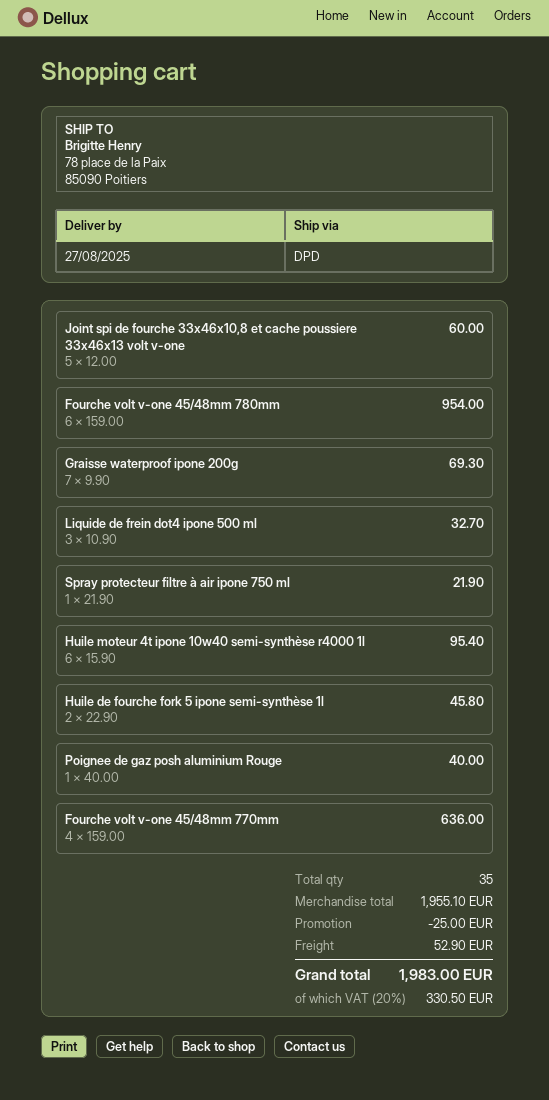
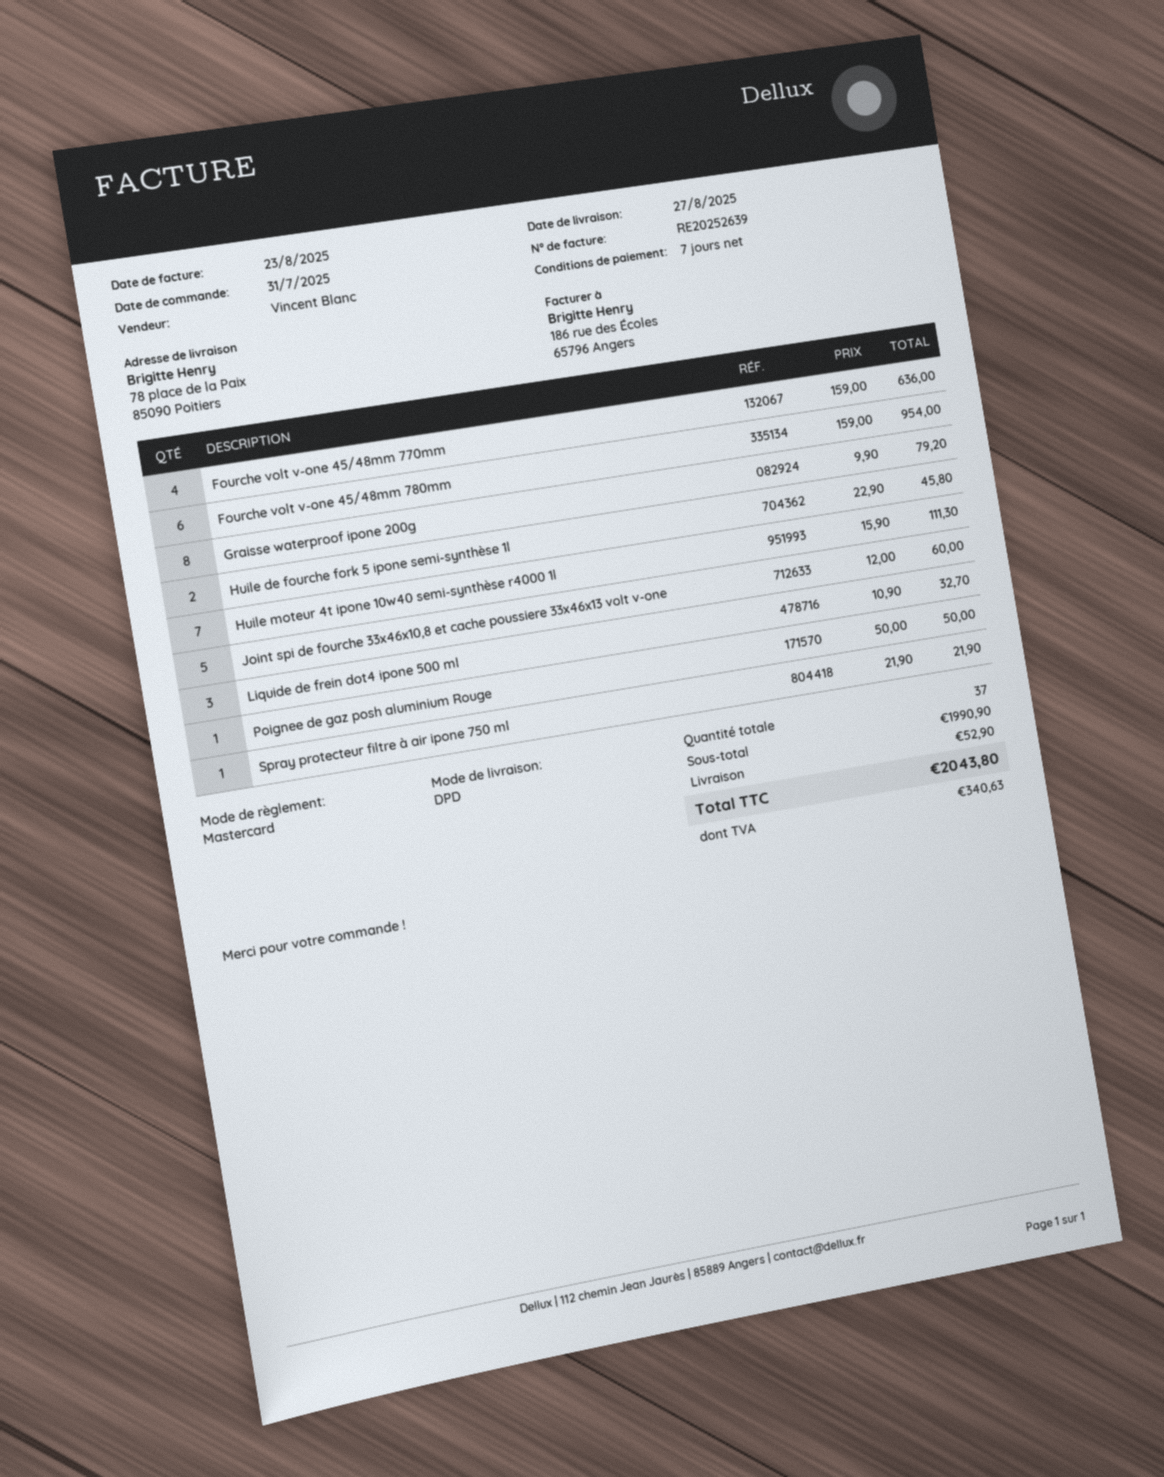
Graisse waterproof ipone 200g: 7 x 9.90 = 69.30 -> 8 x 9.90 = 79.20
Huile moteur 4t ipone 10w40 semi-synthèse r4000 1l: 6 x 15.90 = 95.40 -> 7 x 15.90 = 111.30
Poignee de gaz posh aluminium Rouge: 1 x 40.00 = 40.00 -> 1 x 50.00 = 50.00
total quantity: 35 -> 37
subtotal: 1955.10 -> 1990.90
discount: 25.00 -> none
tax: 330.50 -> 340.63
total: 1983.00 -> 2043.80

